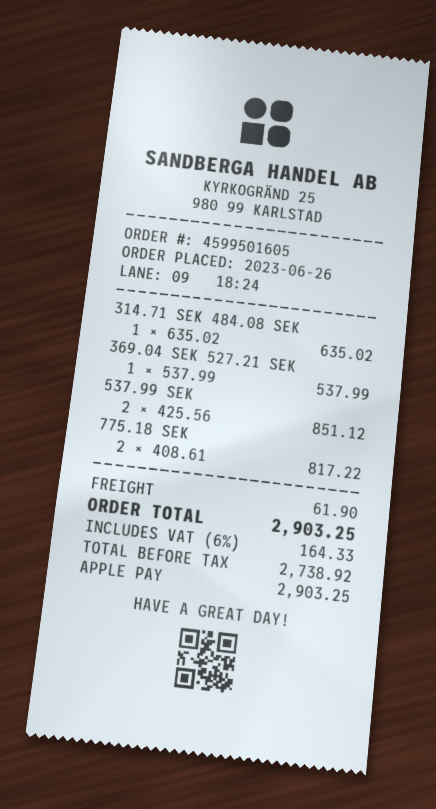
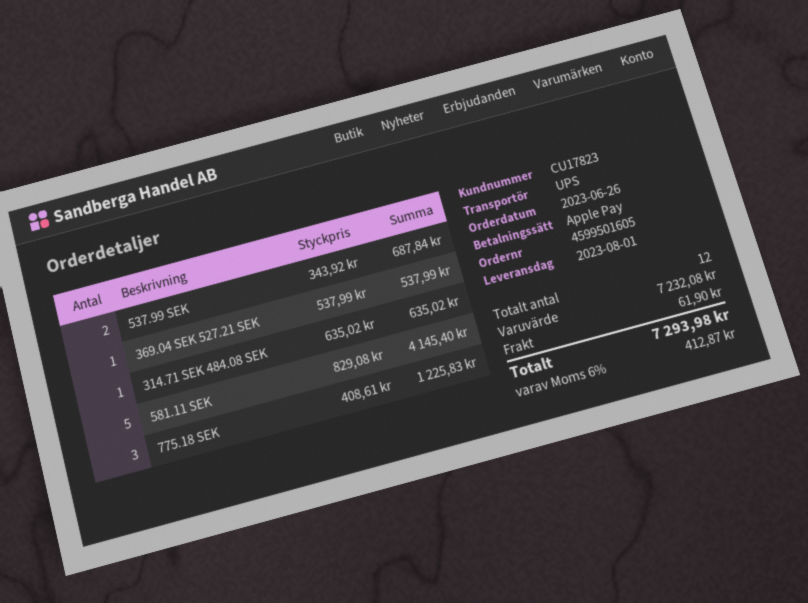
537.99 SEK: 2 x 425.56 = 851.12 -> 2 x 343.92 = 687.84
775.18 SEK: 2 x 408.61 = 817.22 -> 3 x 408.61 = 1225.83
581.11 SEK: none -> 5 x 829.08 = 4145.40
tax: 6% = 164.33 -> 6% = 412.87
total: 2903.25 -> 7293.98

